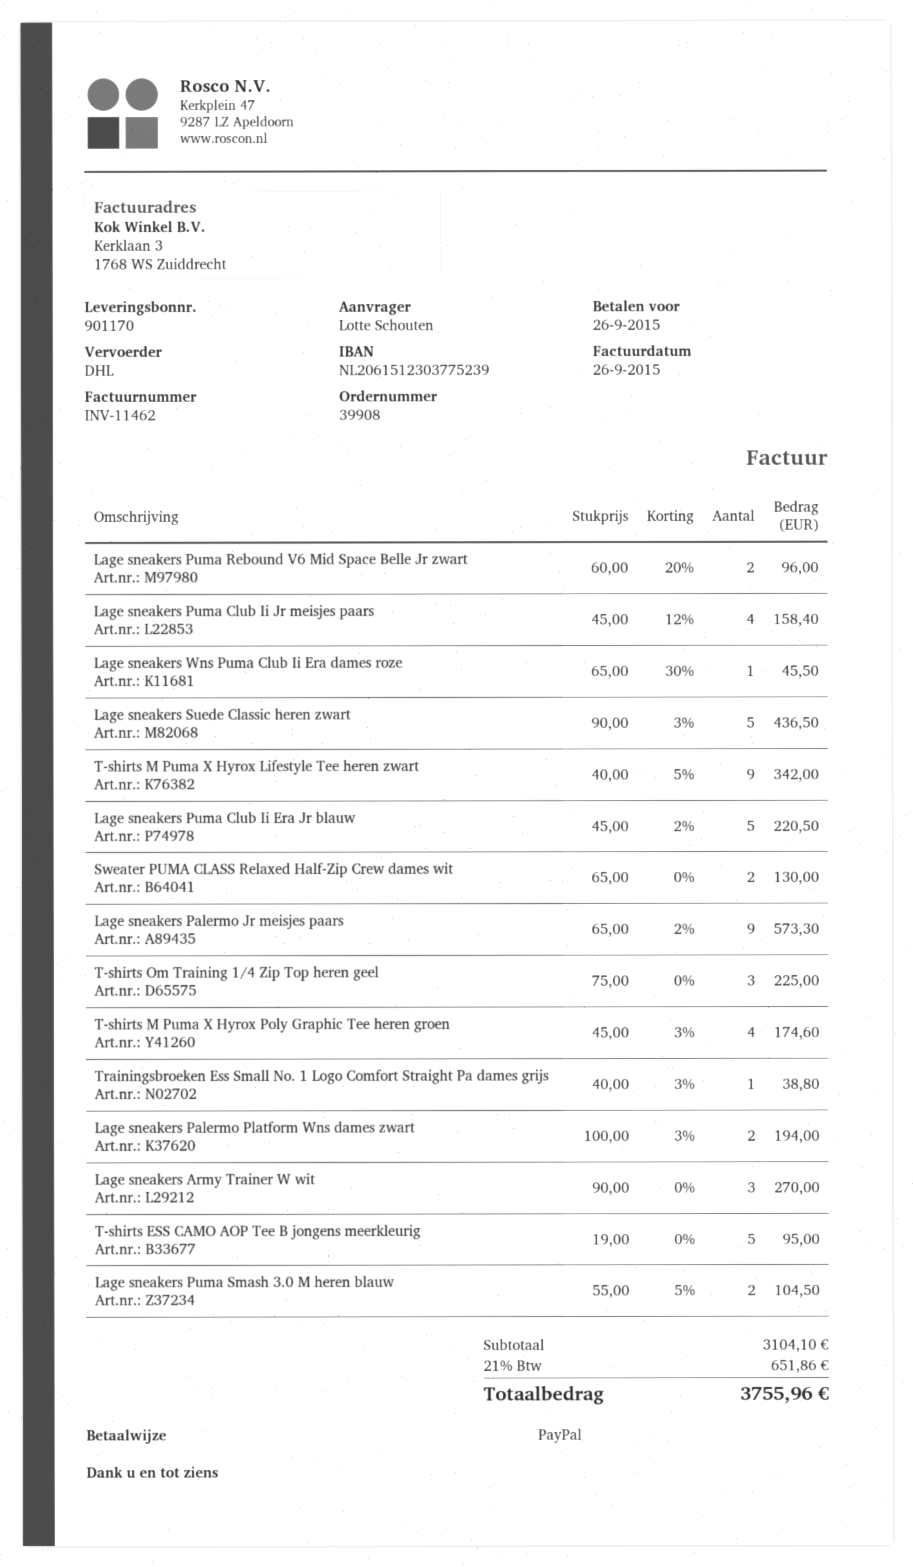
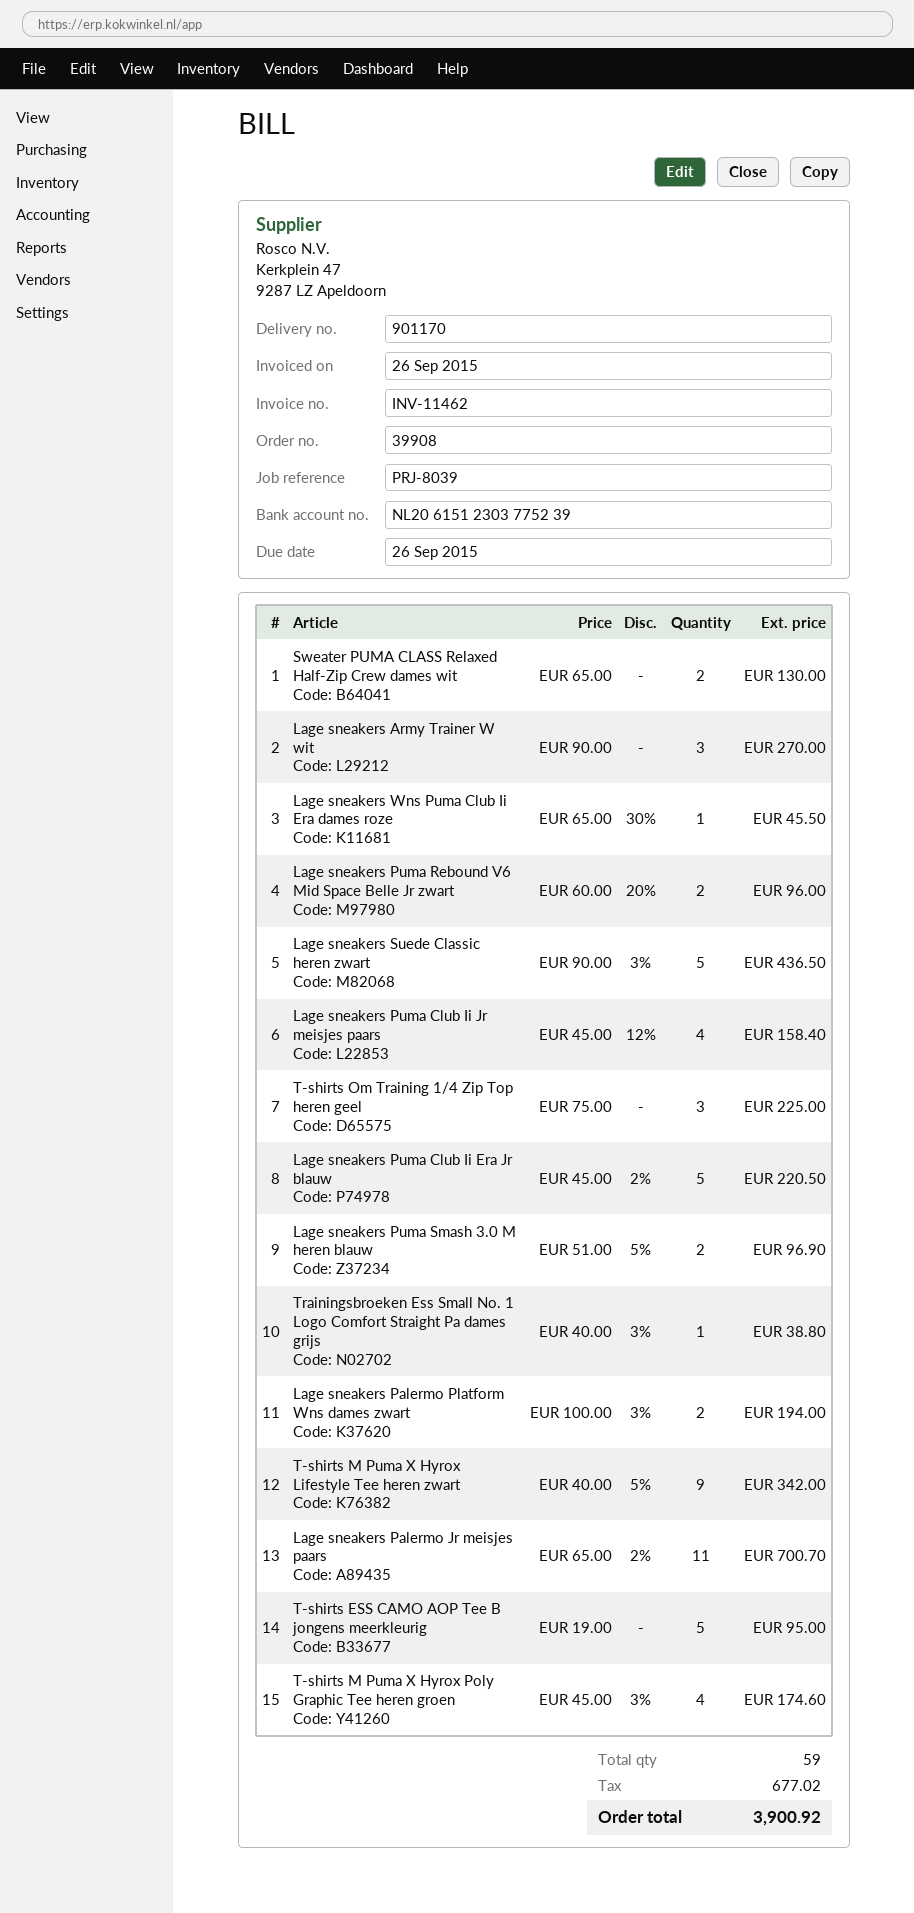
Lage sneakers Palermo Jr meisjes paars: 9 x 65.00 - 2% = 573.30 -> 11 x 65.00 - 2% = 700.70
Lage sneakers Puma Smash 3.0 M heren blauw: 2 x 55.00 - 5% = 104.50 -> 2 x 51.00 - 5% = 96.90
tax: 651.86 -> 677.02
total: 3755.96 -> 3900.92

